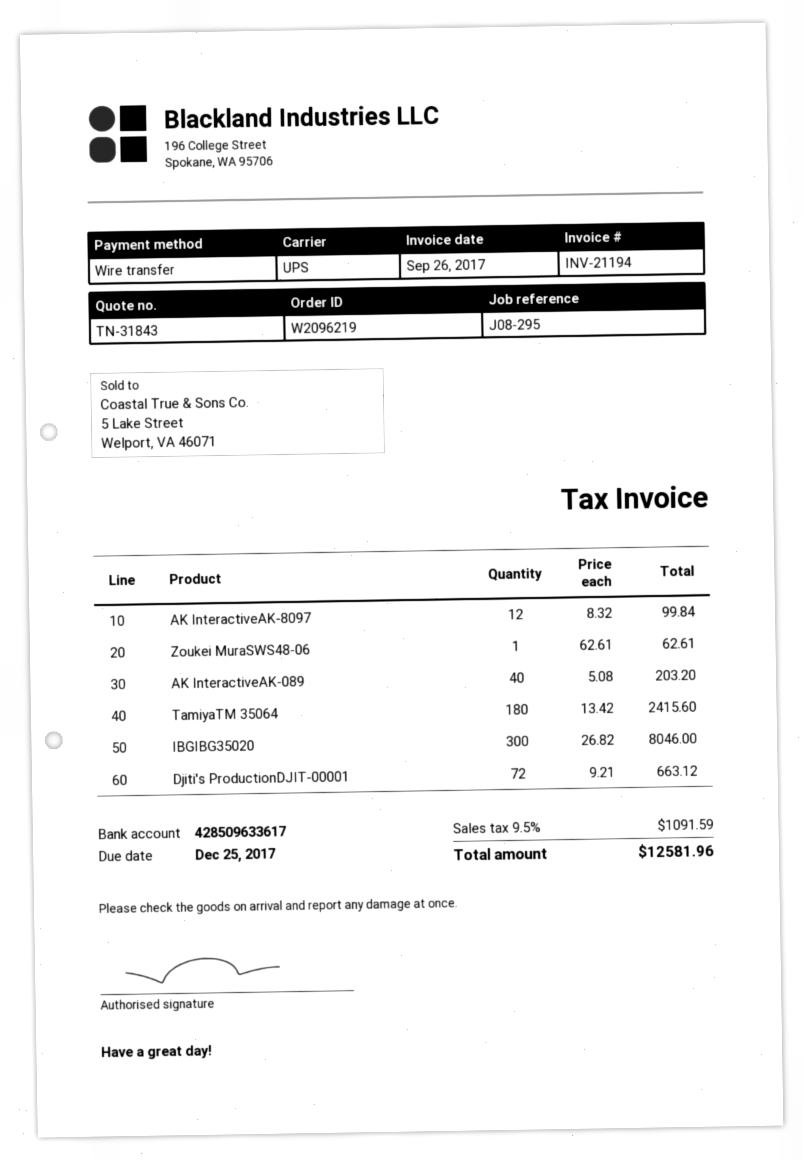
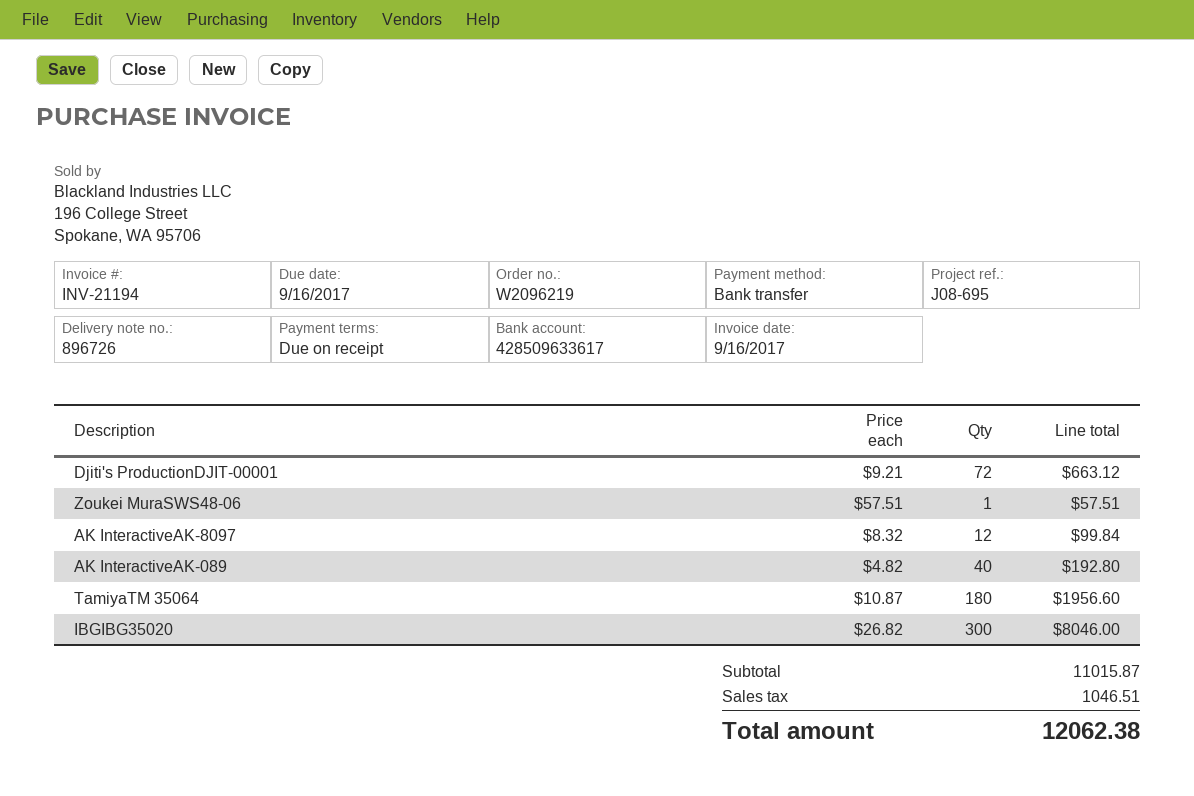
invoice date: 2017-09-26 -> 2017-09-16
due date: 2017-12-25 -> 2017-09-16
reference: J08-295 -> J08-695
Zoukei MuraSWS48-06: 1 x 62.61 = 62.61 -> 1 x 57.51 = 57.51
AK InteractiveAK-089: 40 x 5.08 = 203.20 -> 40 x 4.82 = 192.80
TamiyaTM 35064: 180 x 13.42 = 2415.60 -> 180 x 10.87 = 1956.60
tax: 1091.59 -> 1046.51
total: 12581.96 -> 12062.38

